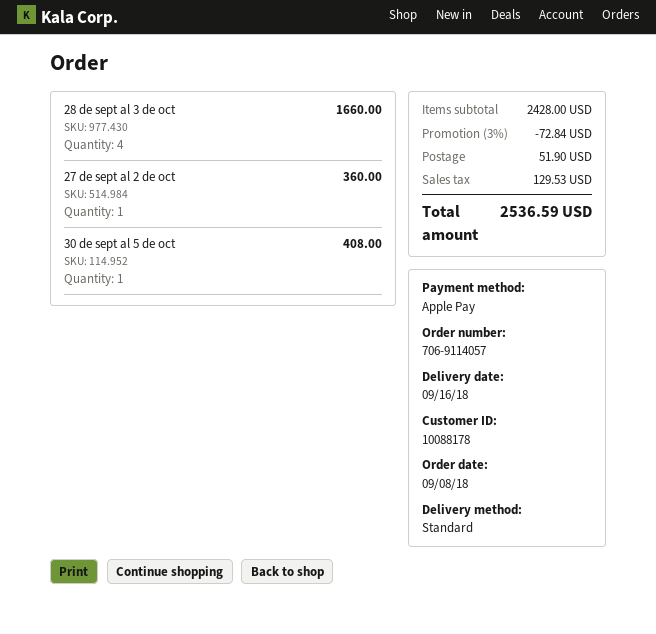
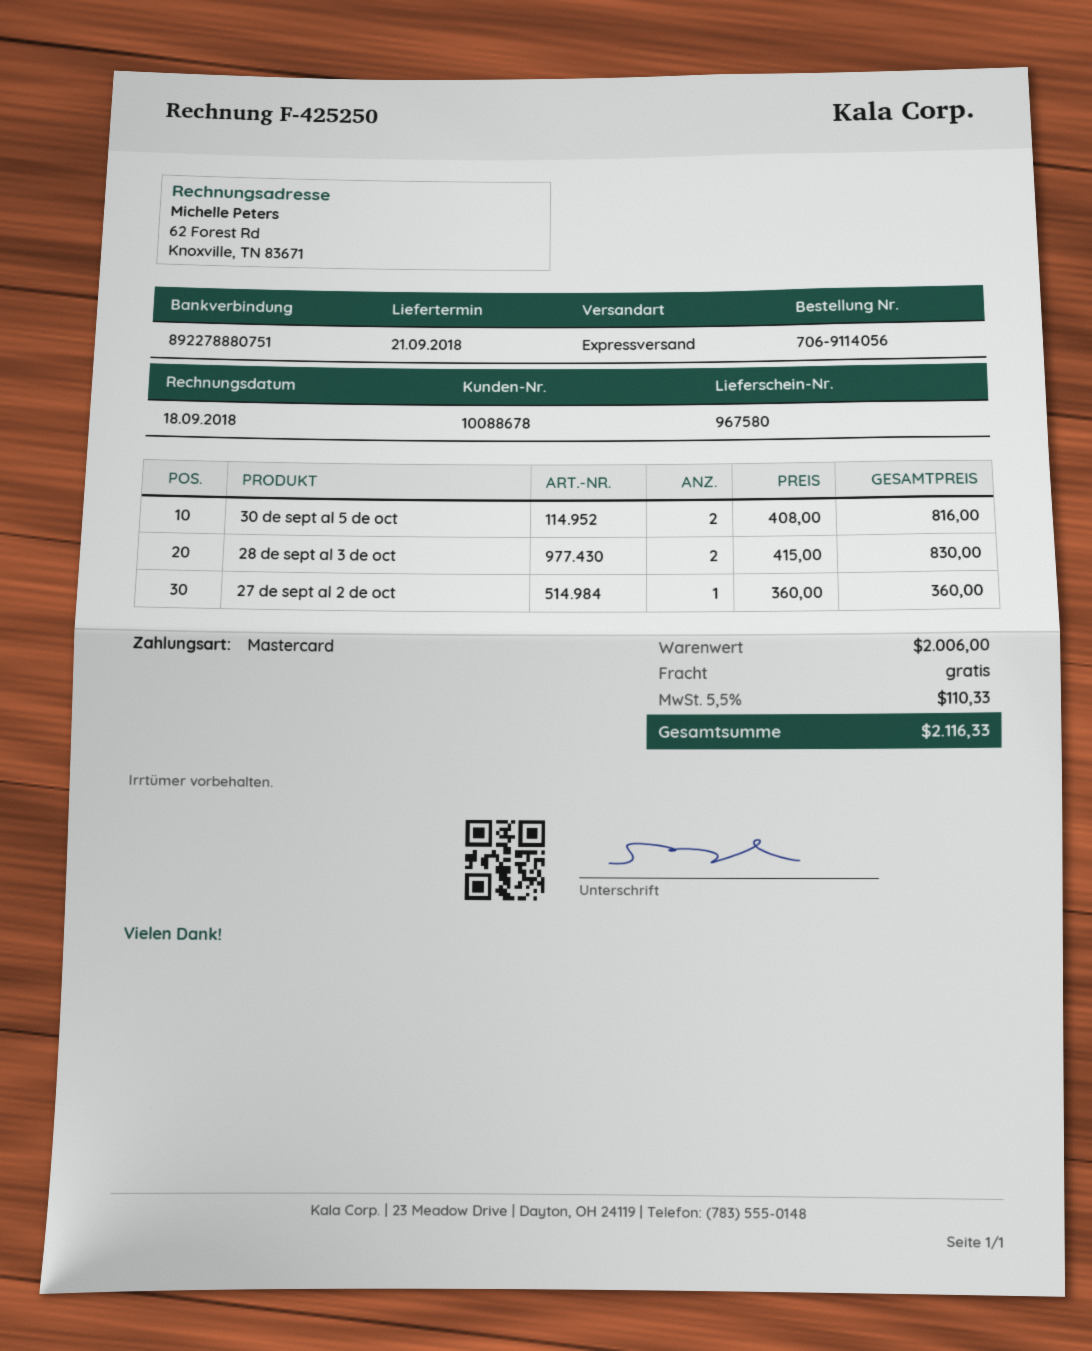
order number: 706-9114057 -> 706-9114056
delivery date: 2018-09-16 -> 2018-09-21
customer number: 10088178 -> 10088678
payment method: Apple Pay -> Mastercard
shipping method: standard -> express
28 de sept al 3 de oct: 4 for 1660.00 -> 2 for 830.00
30 de sept al 5 de oct: 1 for 408.00 -> 2 for 816.00
subtotal: 2428.00 -> 2006.00
discount: 3% = 72.84 -> none
shipping: 51.90 -> 0.00
tax: 129.53 -> 110.33
total: 2536.59 -> 2116.33

